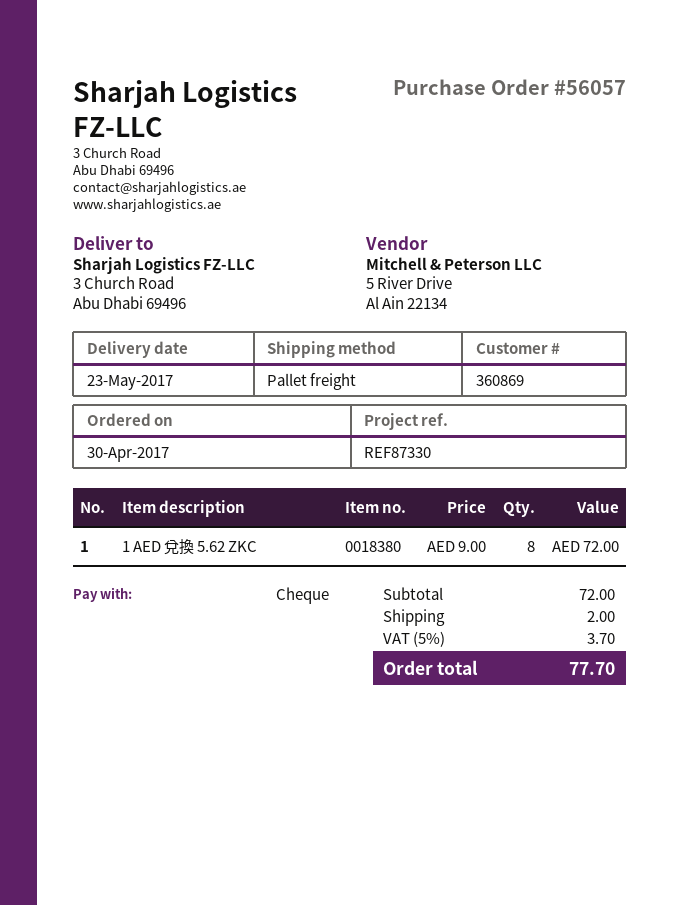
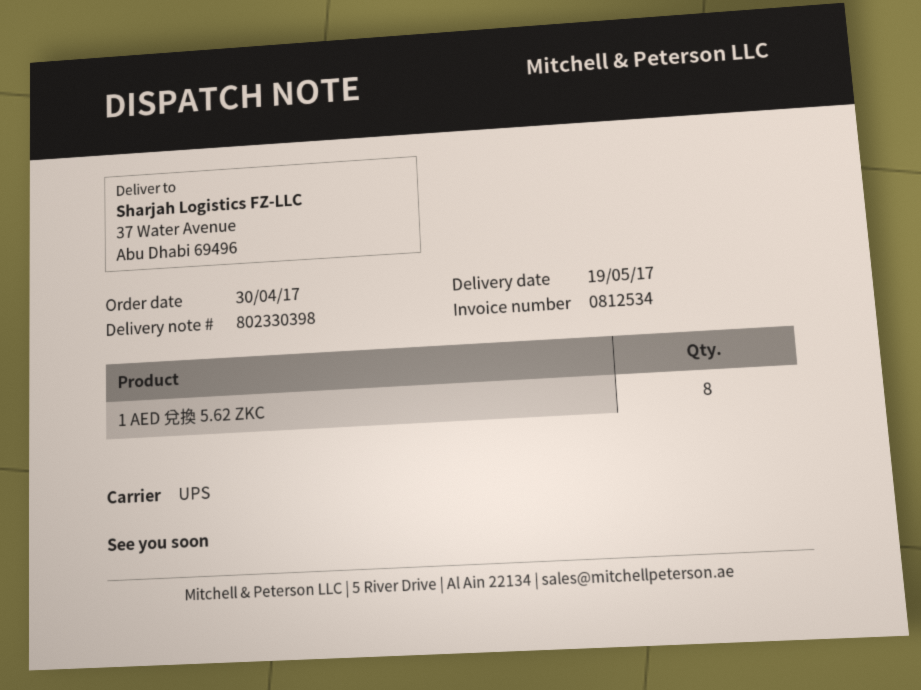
delivery date: 2017-05-23 -> 2017-05-19
shipping method: pallet freight -> UPS
ship to: 3 Church Road, Abu Dhabi 69496 -> 37 Water Avenue, Abu Dhabi 69496

